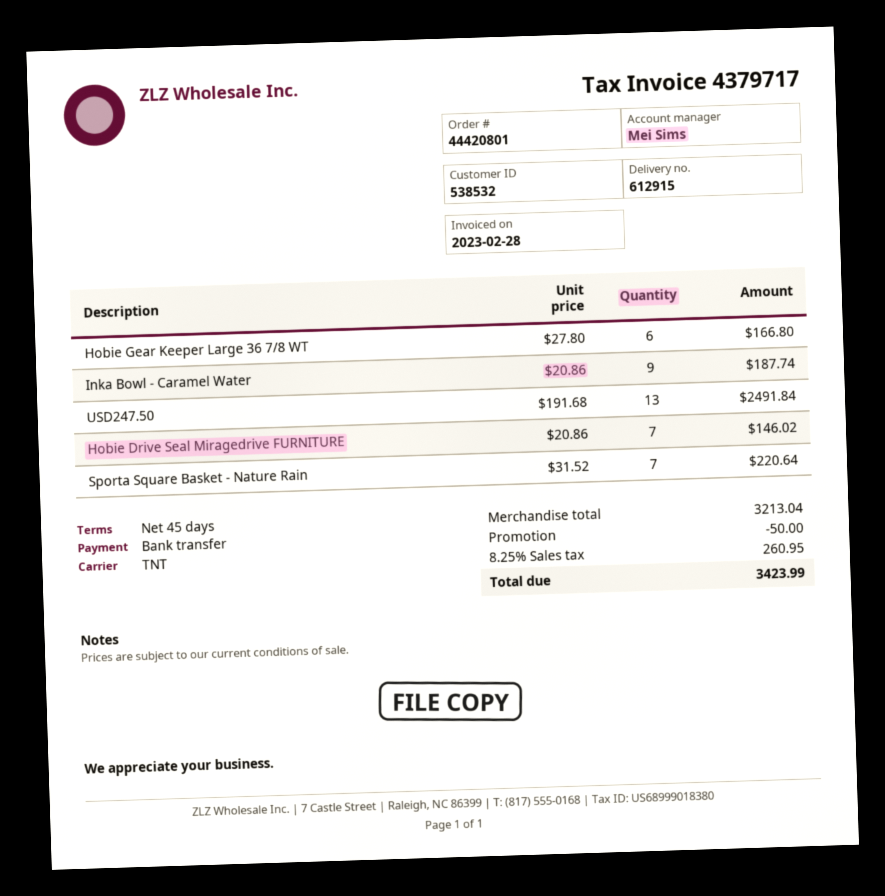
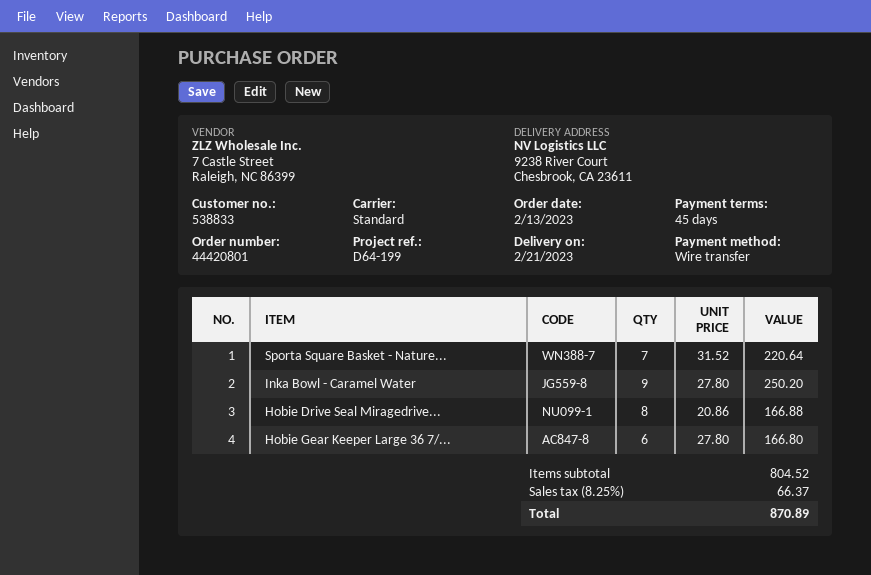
customer number: 538532 -> 538833
shipping method: TNT -> standard
Inka Bowl - Caramel Water: 9 x 20.86 = 187.74 -> 9 x 27.80 = 250.20
USD247.50: 13 x 191.68 = 2491.84 -> none
Hobie Drive Seal Miragedrive FURNITURE: 7 x 20.86 = 146.02 -> 8 x 20.86 = 166.88
subtotal: 3213.04 -> 804.52
discount: 50.00 -> none
tax: 8.25% = 260.95 -> 8.25% = 66.37
total: 3423.99 -> 870.89

